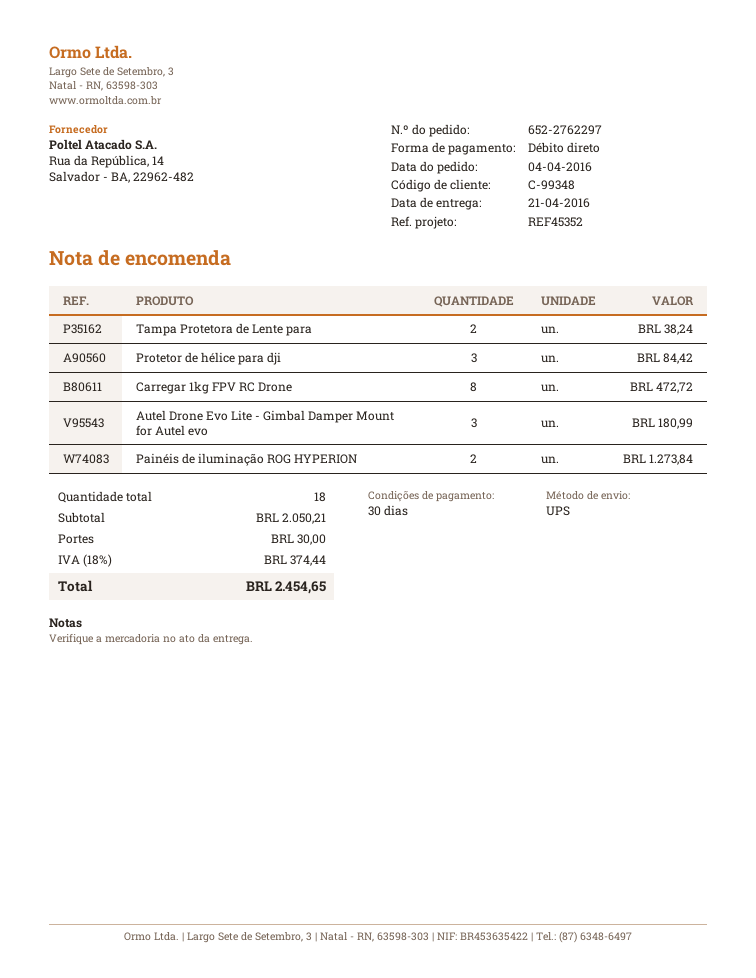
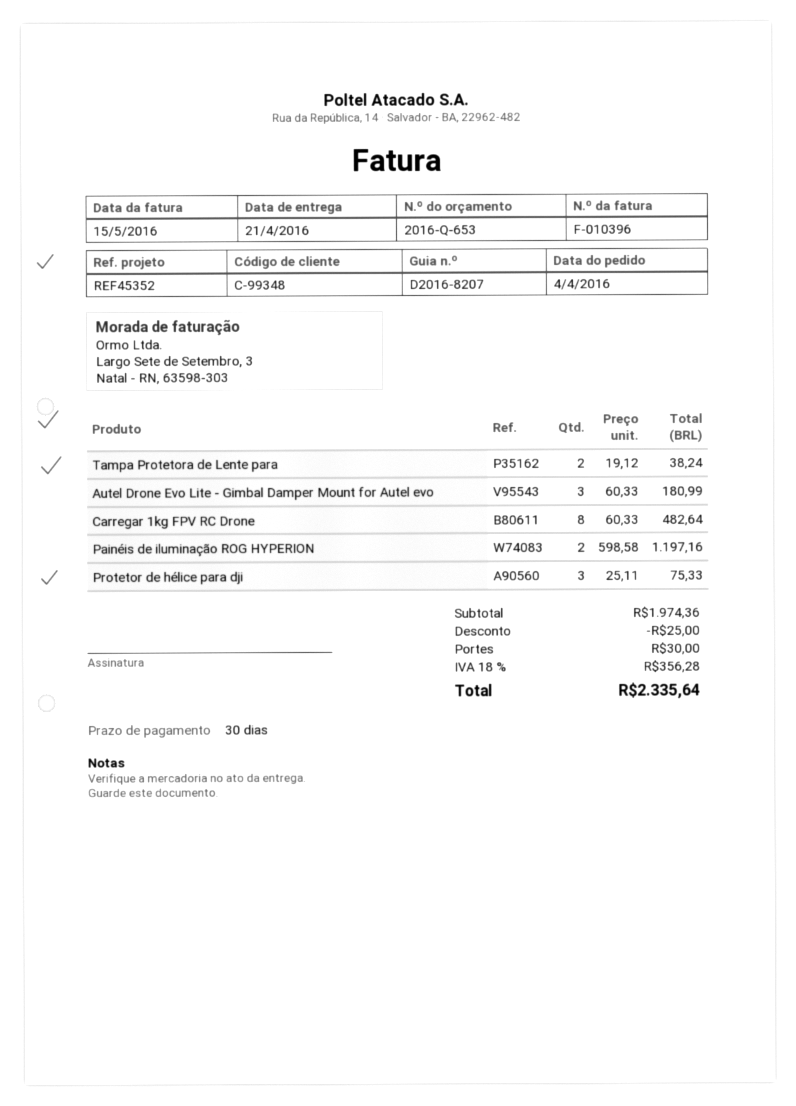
Protetor de hélice para dji: 3 for 84.42 -> 3 for 75.33
Carregar 1kg FPV RC Drone: 8 for 472.72 -> 8 for 482.64
Painéis de iluminação ROG HYPERION: 2 for 1273.84 -> 2 for 1197.16
subtotal: 2050.21 -> 1974.36
discount: none -> 25.00
tax: 18% = 374.44 -> 18% = 356.28
total: 2454.65 -> 2335.64

